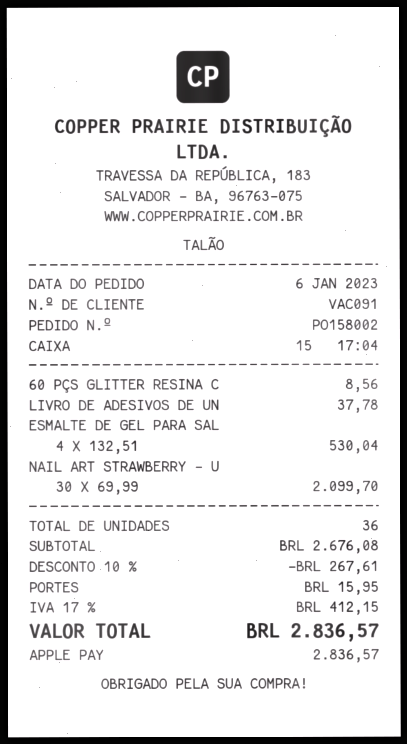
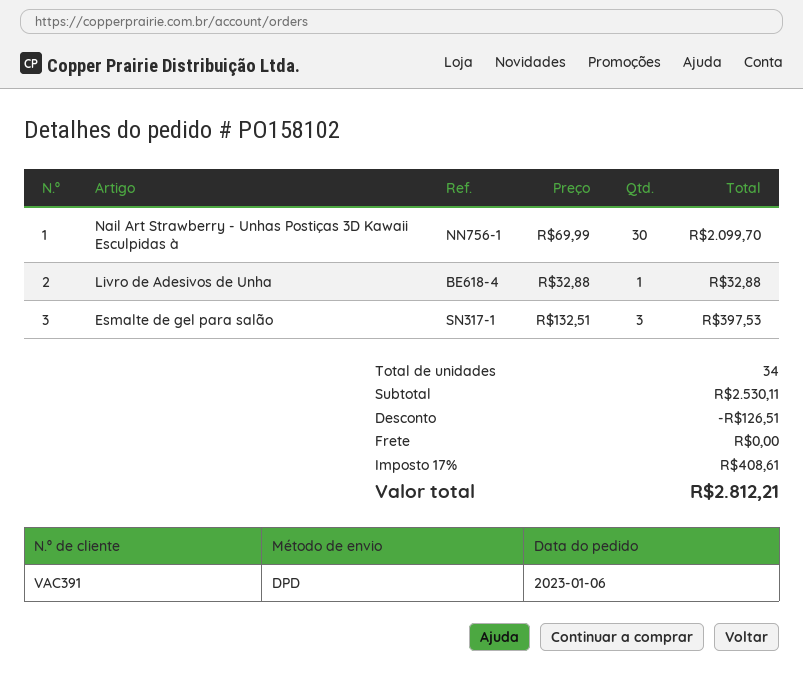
order number: PO158002 -> PO158102
customer number: VAC091 -> VAC391
60 PÇS GLITTER RESINA C: 1 x 8.56 = 8.56 -> none
LIVRO DE ADESIVOS DE UN: 1 x 37.78 = 37.78 -> 1 x 32.88 = 32.88
ESMALTE DE GEL PARA SAL: 4 x 132.51 = 530.04 -> 3 x 132.51 = 397.53
total quantity: 36 -> 34
subtotal: 2676.08 -> 2530.11
discount: 267.61 -> 126.51
shipping: 15.95 -> 0.00
tax: 17% = 412.15 -> 17% = 408.61
total: 2836.57 -> 2812.21

